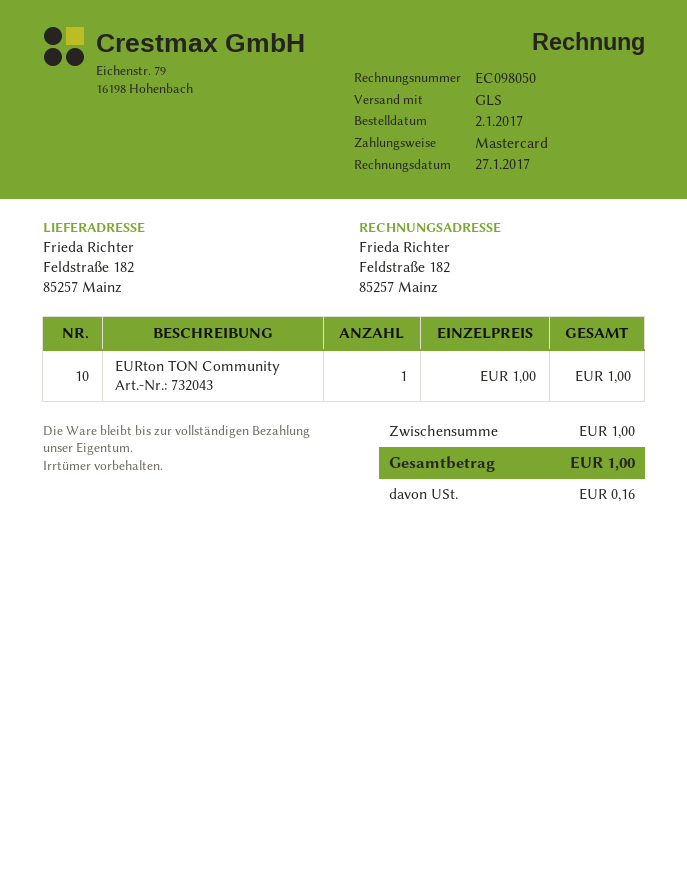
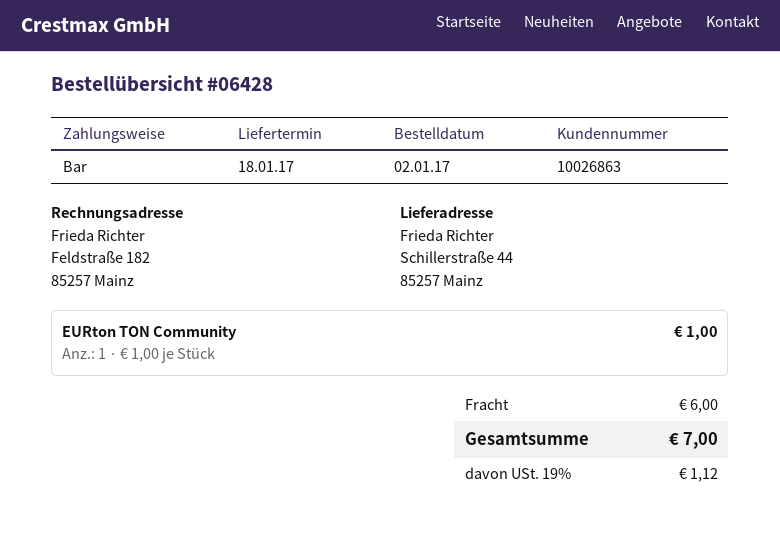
payment method: Mastercard -> cash
ship to: Feldstraße 182, 85257 Mainz -> Schillerstraße 44, 85257 Mainz
shipping: none -> 6.00
tax: 0.16 -> 1.12
total: 1.00 -> 7.00

